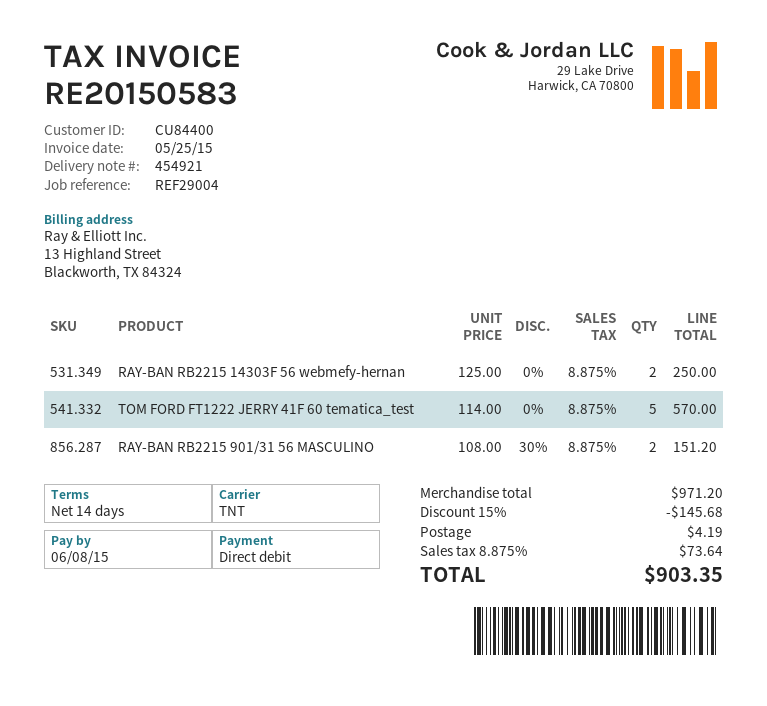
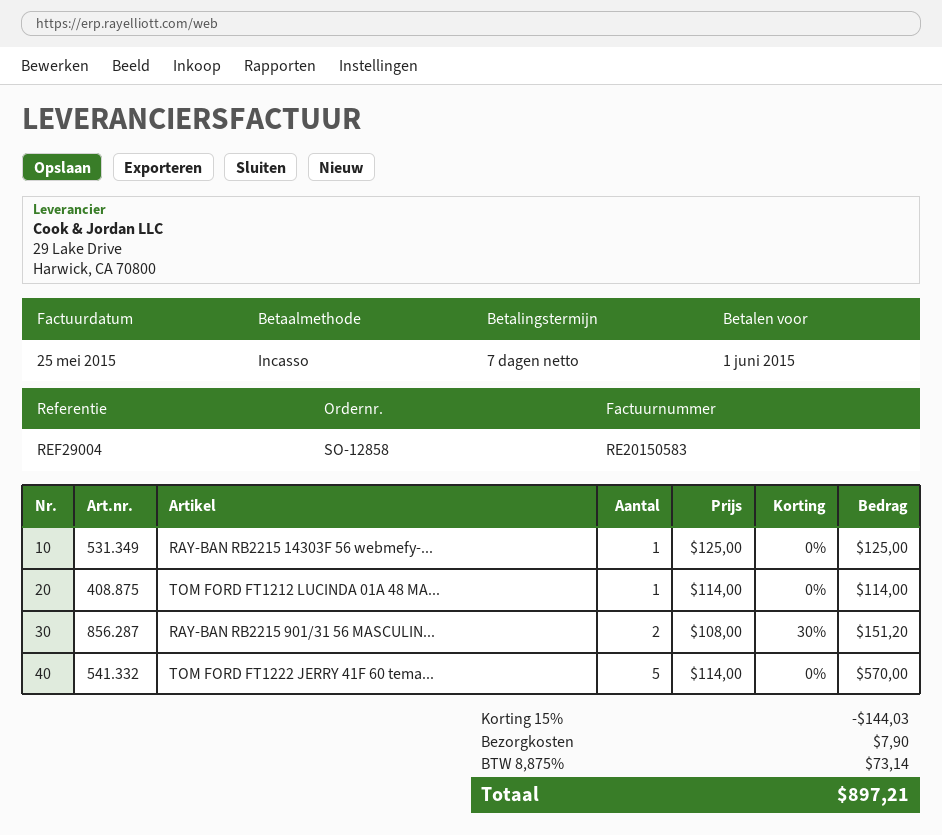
payment terms: 14 days -> 7 days
due date: 2015-06-08 -> 2015-06-01
RAY-BAN RB2215 14303F 56 webmefy-hernan: 2 x 125.00 = 250.00 -> 1 x 125.00 = 125.00
TOM FORD FT1212 LUCINDA 01A 48 MA...: none -> 1 x 114.00 = 114.00
discount: 15% = 145.68 -> 15% = 144.03
shipping: 4.19 -> 7.90
tax: 8.875% = 73.64 -> 8.875% = 73.14
total: 903.35 -> 897.21

